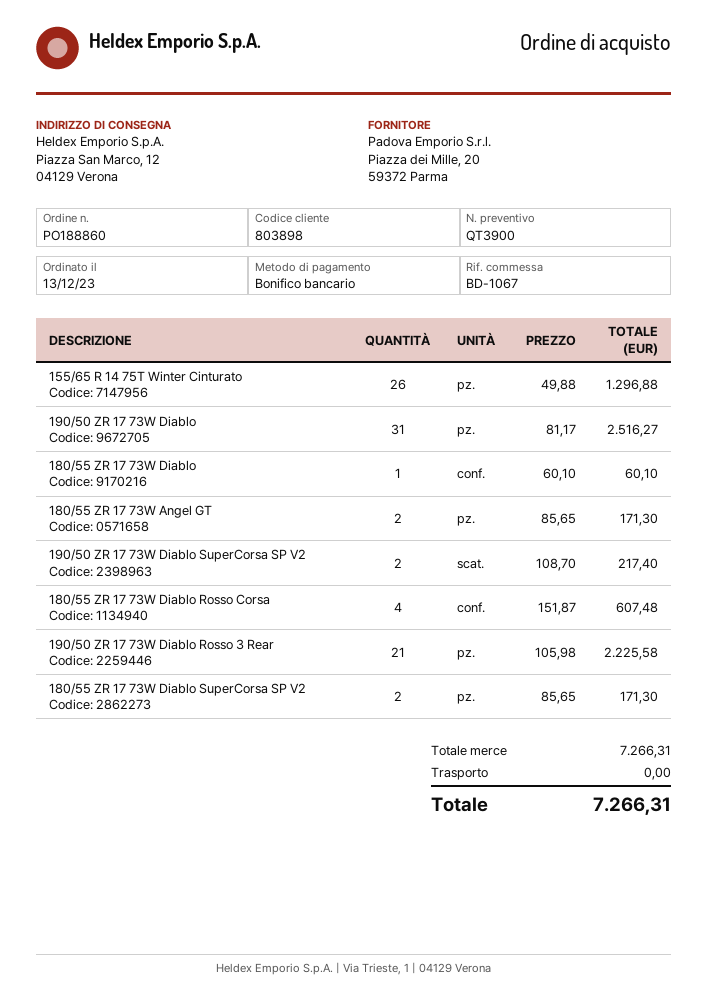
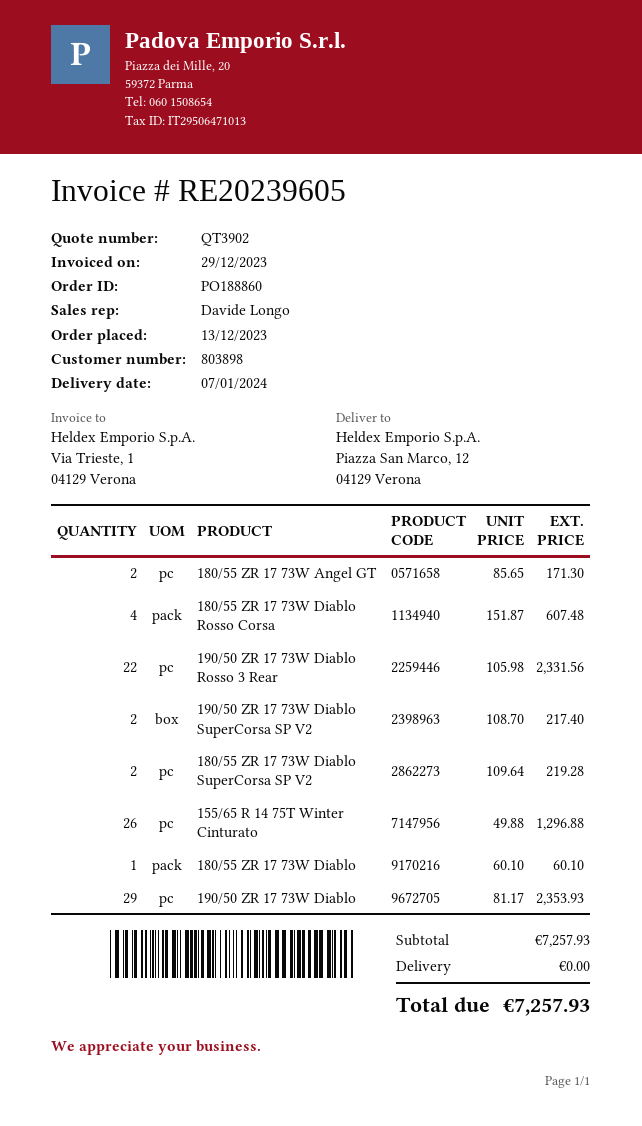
quote number: QT3900 -> QT3902
190/50 ZR 17 73W Diablo: 31 x 81.17 = 2516.27 -> 29 x 81.17 = 2353.93
190/50 ZR 17 73W Diablo Rosso 3 Rear: 21 x 105.98 = 2225.58 -> 22 x 105.98 = 2331.56
180/55 ZR 17 73W Diablo SuperCorsa SP V2: 2 x 85.65 = 171.30 -> 2 x 109.64 = 219.28
subtotal: 7266.31 -> 7257.93
total: 7266.31 -> 7257.93

